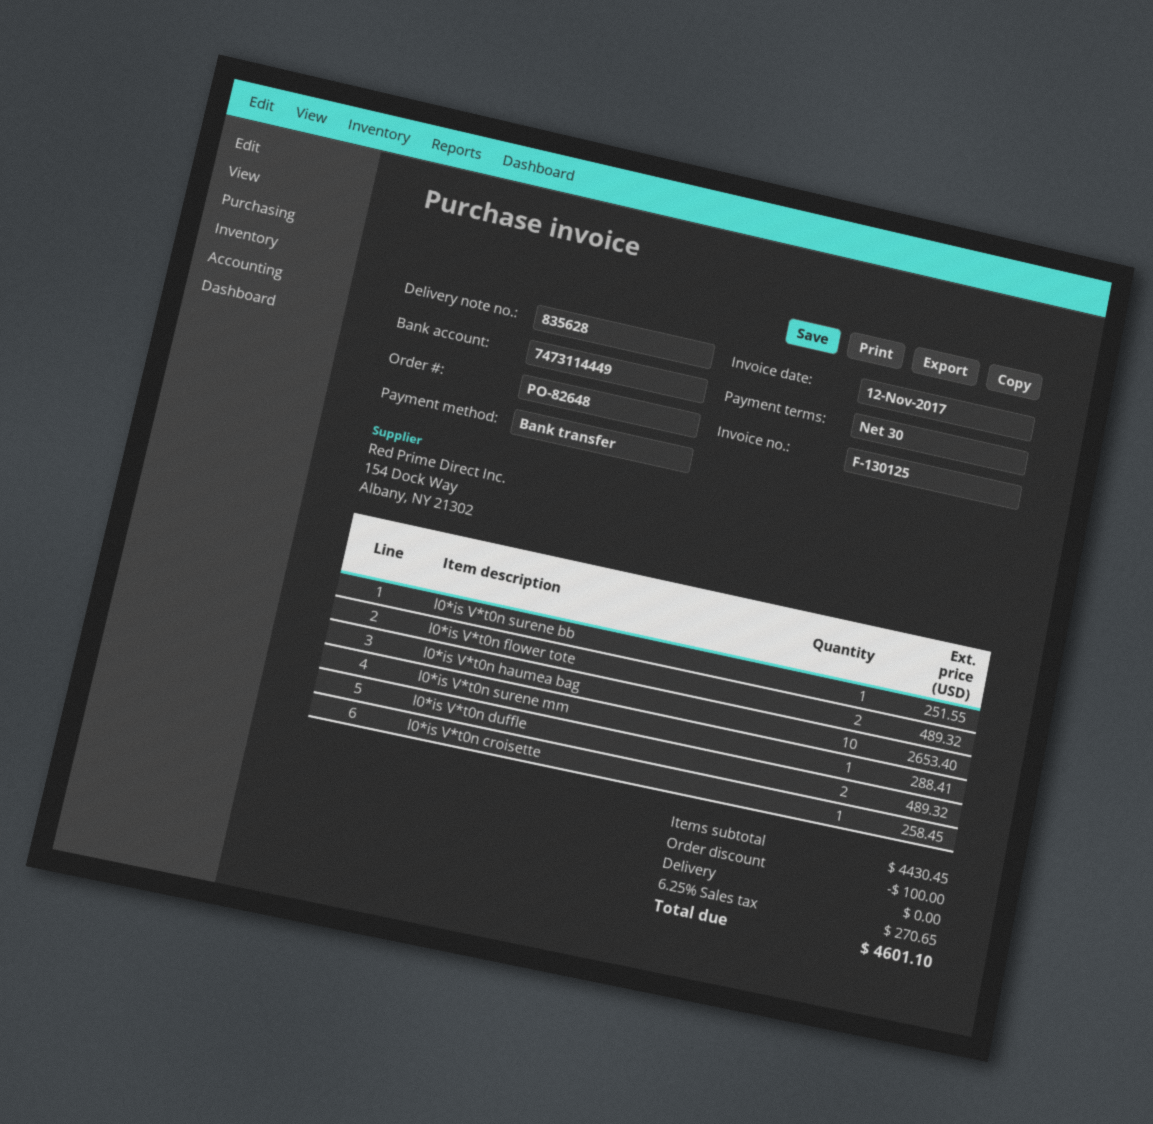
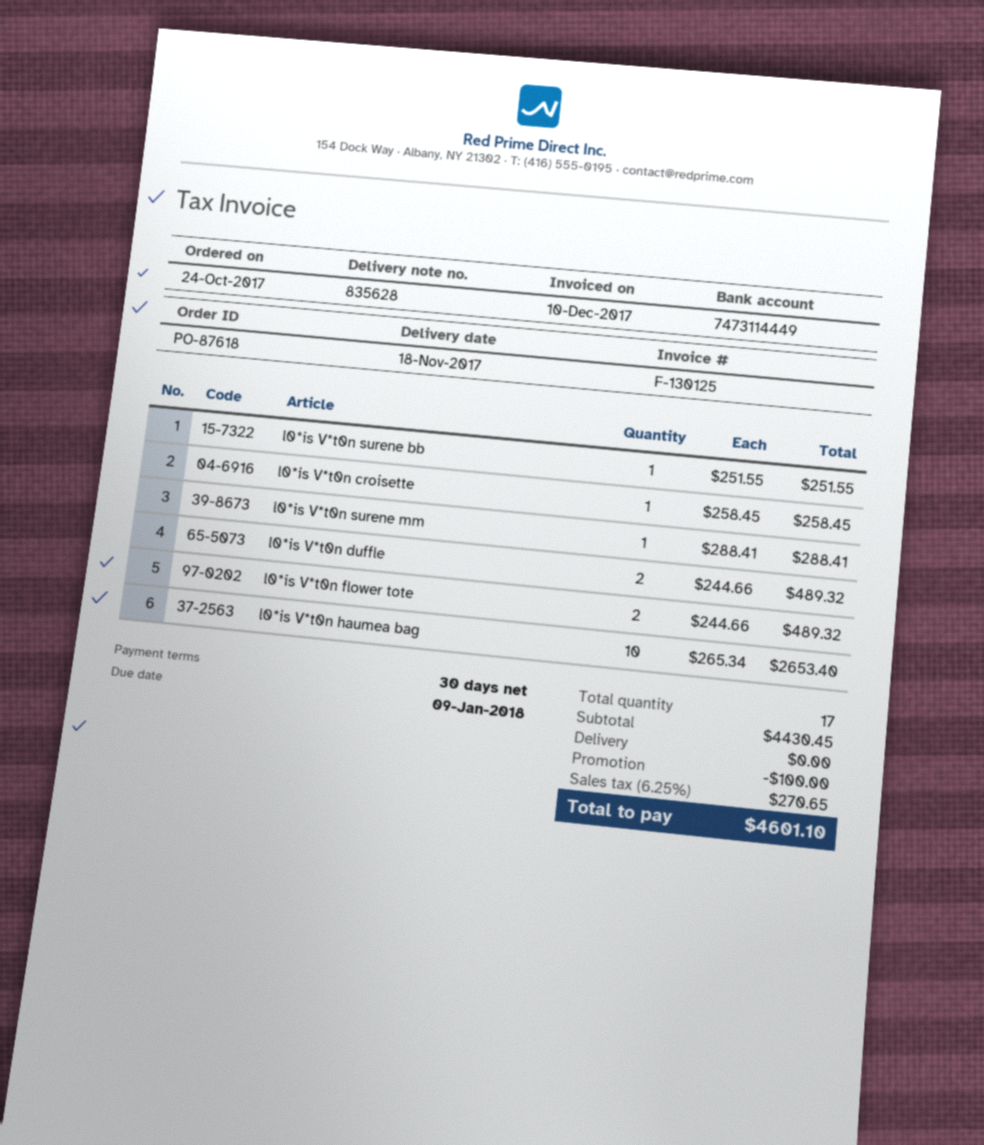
order number: PO-82648 -> PO-87618
invoice date: 2017-11-12 -> 2017-12-10

